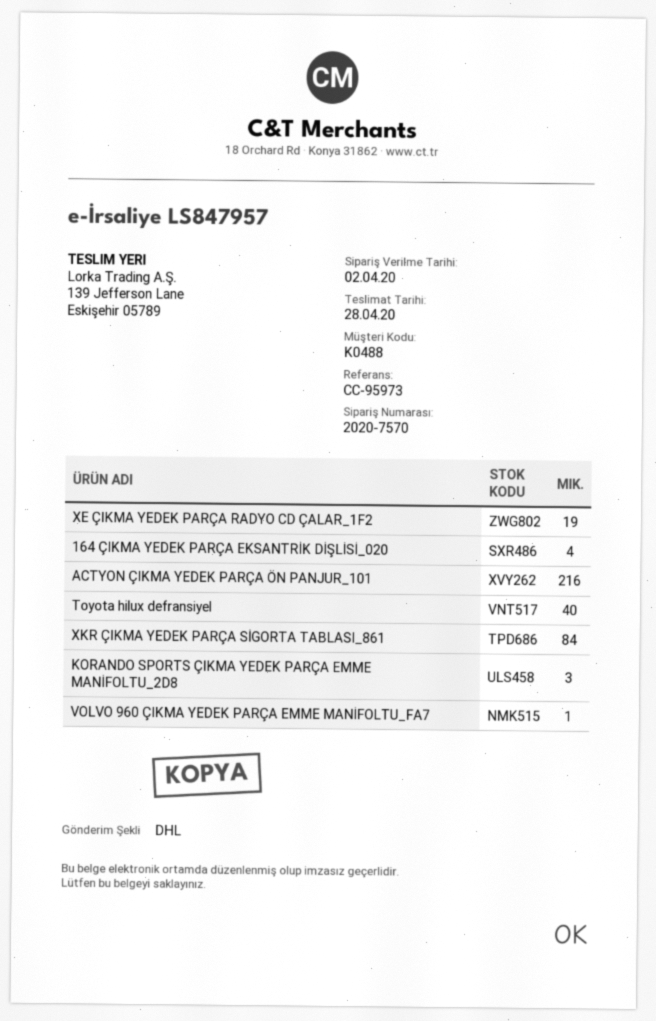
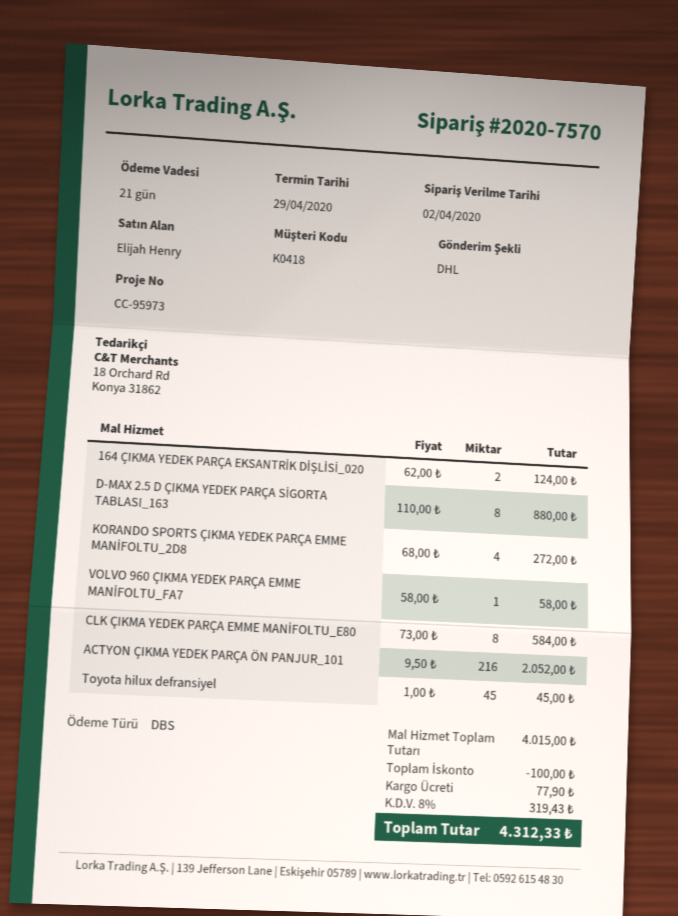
delivery date: 2020-04-28 -> 2020-04-29
customer number: K0488 -> K0418
XE ÇIKMA YEDEK PARÇA RADYO CD ÇALAR_1F2: 19 -> none
164 ÇIKMA YEDEK PARÇA EKSANTRİK DİŞLİSİ_020: 4 -> 2
Toyota hilux defransiyel: 40 -> 45
XKR ÇIKMA YEDEK PARÇA SİGORTA TABLASI_861: 84 -> none
KORANDO SPORTS ÇIKMA YEDEK PARÇA EMME MANİFOLTU_2D8: 3 -> 4
D-MAX 2.5 D ÇIKMA YEDEK PARÇA SİGORTA TABLASI_163: none -> 8
CLK ÇIKMA YEDEK PARÇA EMME MANİFOLTU_E80: none -> 8

